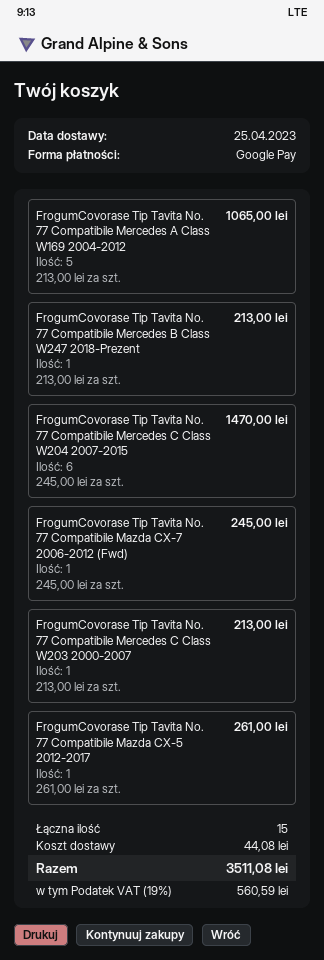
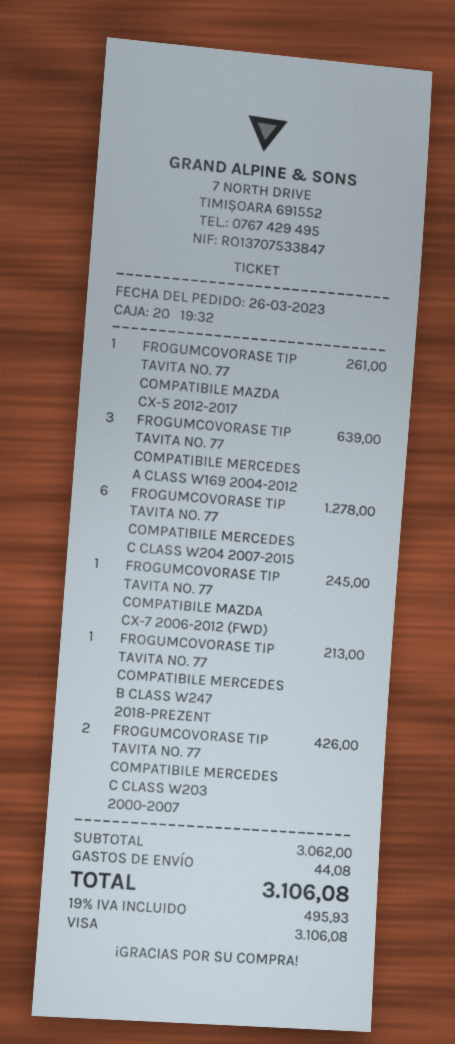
payment method: Google Pay -> Visa
FrogumCovorase Tip Tavita No. 77 Compatibile Mercedes A Class W169 2004-2012: 5 for 1065.00 -> 3 for 639.00
FrogumCovorase Tip Tavita No. 77 Compatibile Mercedes C Class W204 2007-2015: 6 for 1470.00 -> 6 for 1278.00
FrogumCovorase Tip Tavita No. 77 Compatibile Mercedes C Class W203 2000-2007: 1 for 213.00 -> 2 for 426.00
tax: 19% = 560.59 -> 19% = 495.93
total: 3511.08 -> 3106.08

